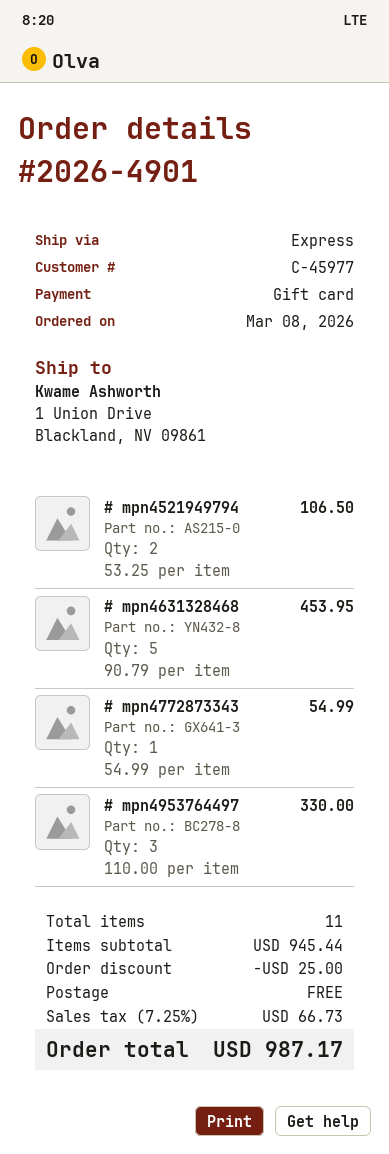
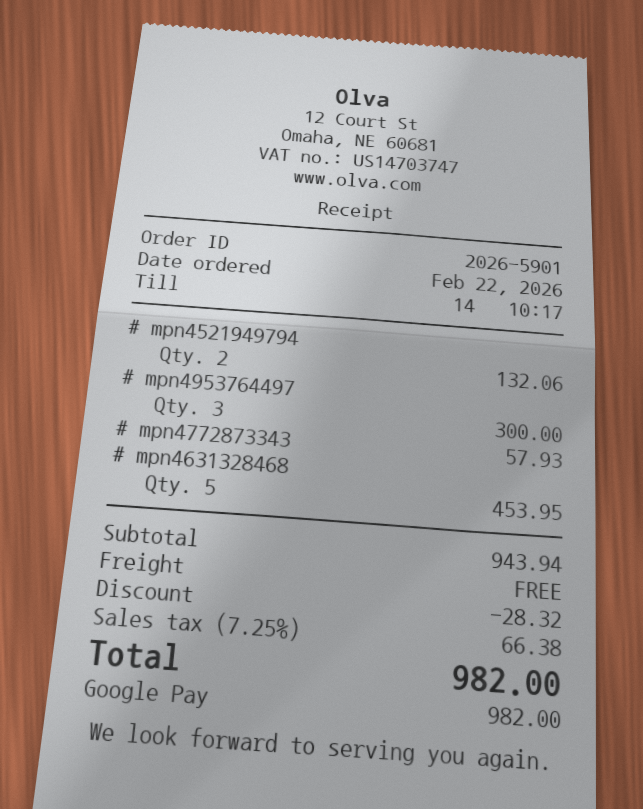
order number: 2026-4901 -> 2026-5901
order date: 2026-03-08 -> 2026-02-22
payment method: gift card -> Google Pay
# mpn4521949794: 2 for 106.50 -> 2 for 132.06
# mpn4772873343: 1 for 54.99 -> 1 for 57.93
# mpn4953764497: 3 for 330.00 -> 3 for 300.00
subtotal: 945.44 -> 943.94
discount: 25.00 -> 28.32
tax: 7.25% = 66.73 -> 7.25% = 66.38
total: 987.17 -> 982.00

